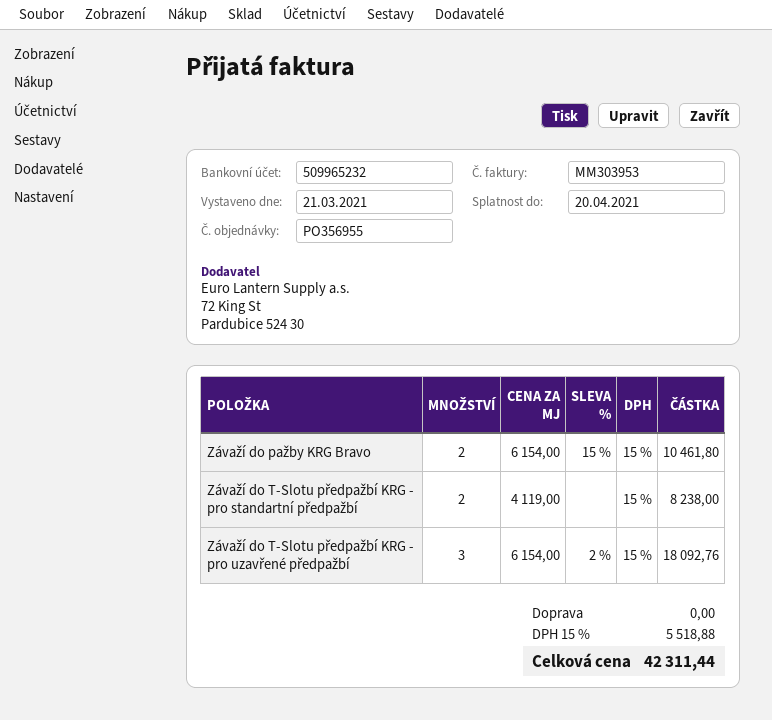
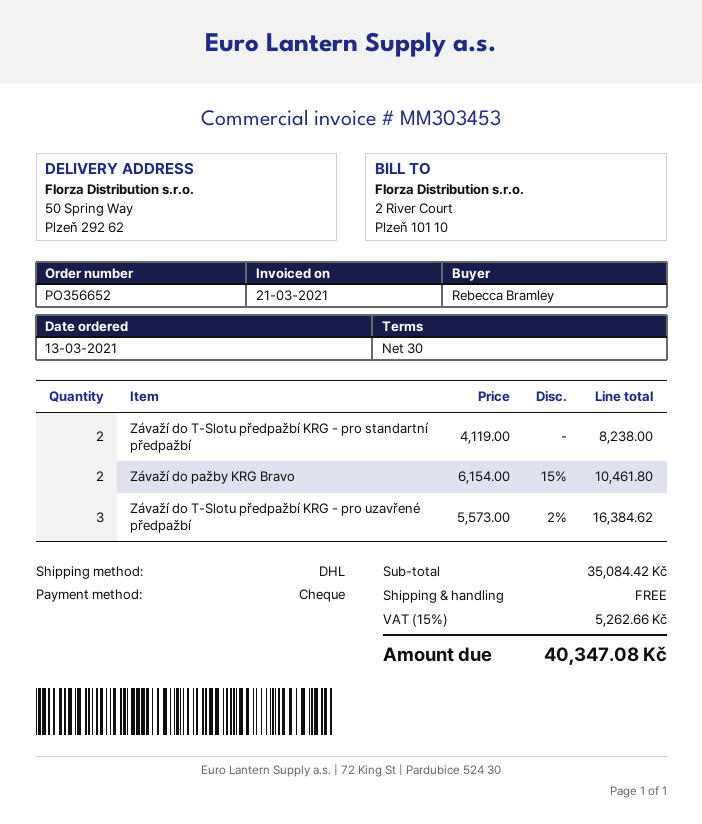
order number: PO356955 -> PO356652
invoice number: MM303953 -> MM303453
Závaží do T-Slotu předpažbí KRG - pro uzavřené předpažbí: 3 x 6154.00 - 2% = 18092.76 -> 3 x 5573.00 - 2% = 16384.62
tax: 15% = 5518.88 -> 15% = 5262.66
total: 42311.44 -> 40347.08

